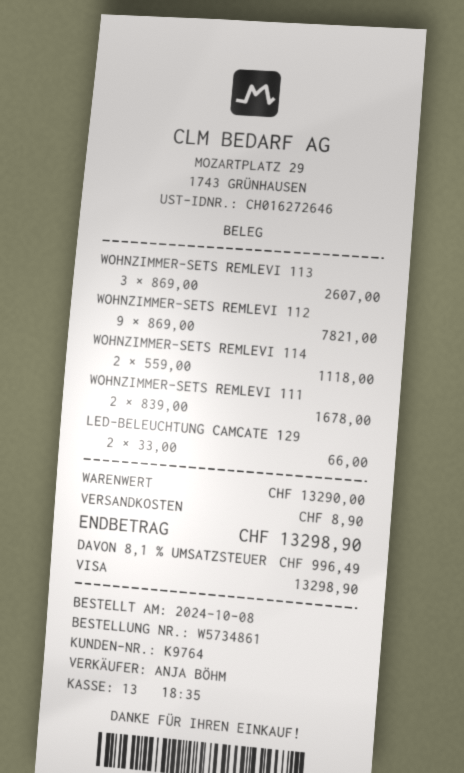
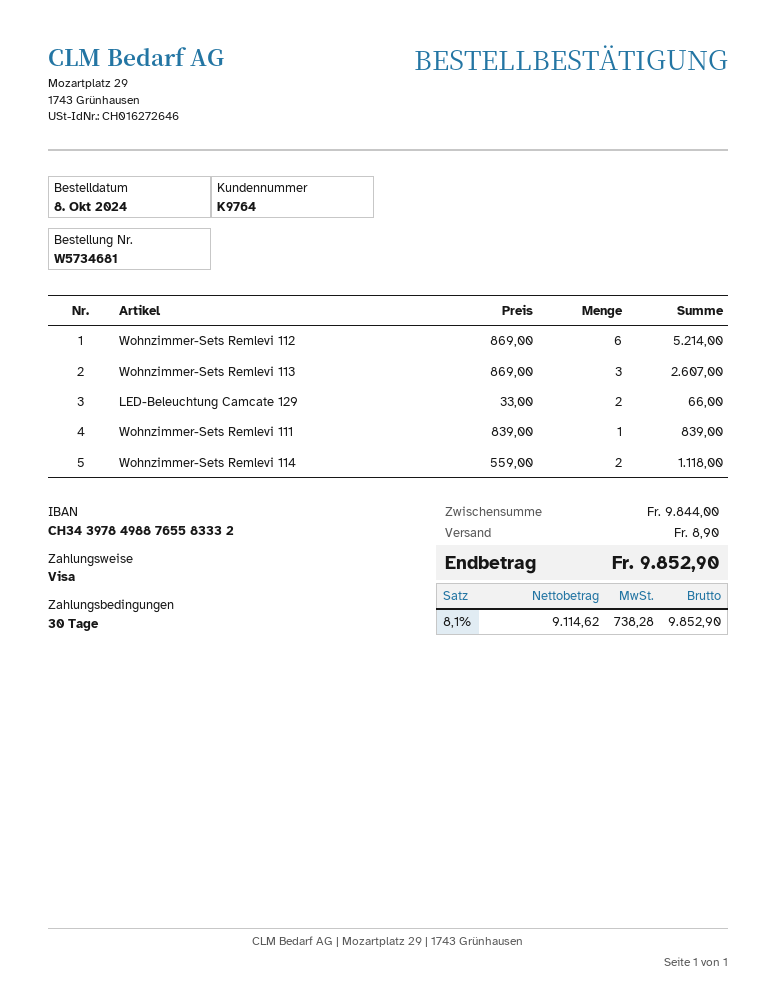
order number: W5734861 -> W5734681
WOHNZIMMER-SETS REMLEVI 112: 9 x 869.00 = 7821.00 -> 6 x 869.00 = 5214.00
WOHNZIMMER-SETS REMLEVI 111: 2 x 839.00 = 1678.00 -> 1 x 839.00 = 839.00
subtotal: 13290.00 -> 9844.00
tax: 8.1% = 996.49 -> 8.1% = 738.28
total: 13298.90 -> 9852.90

